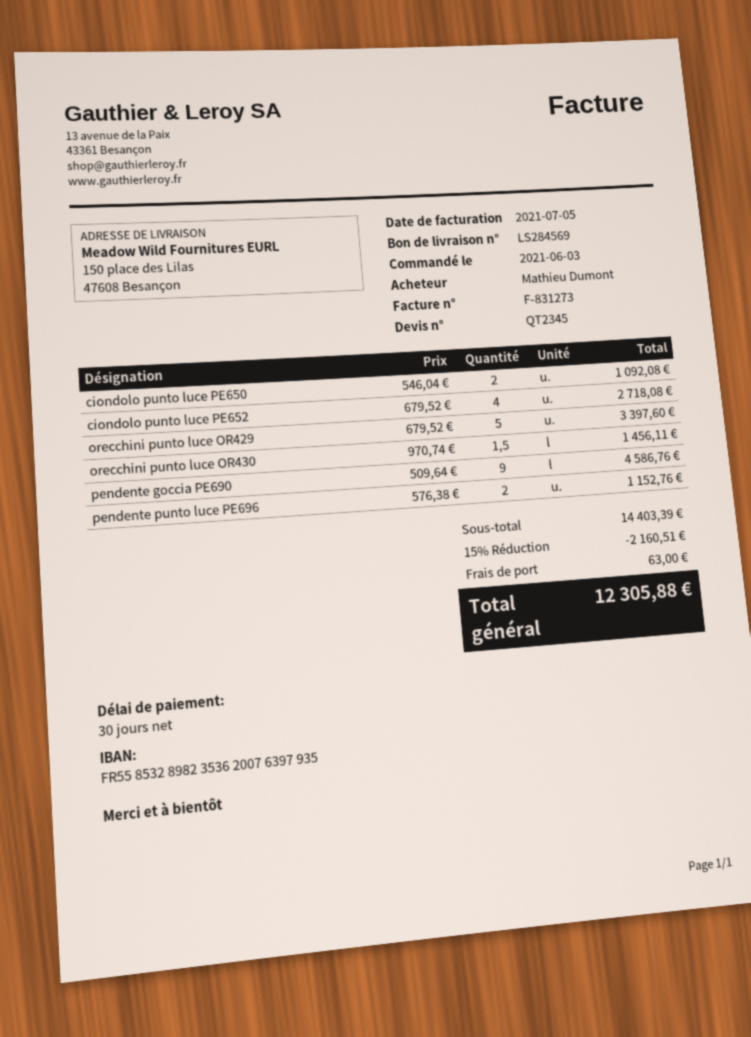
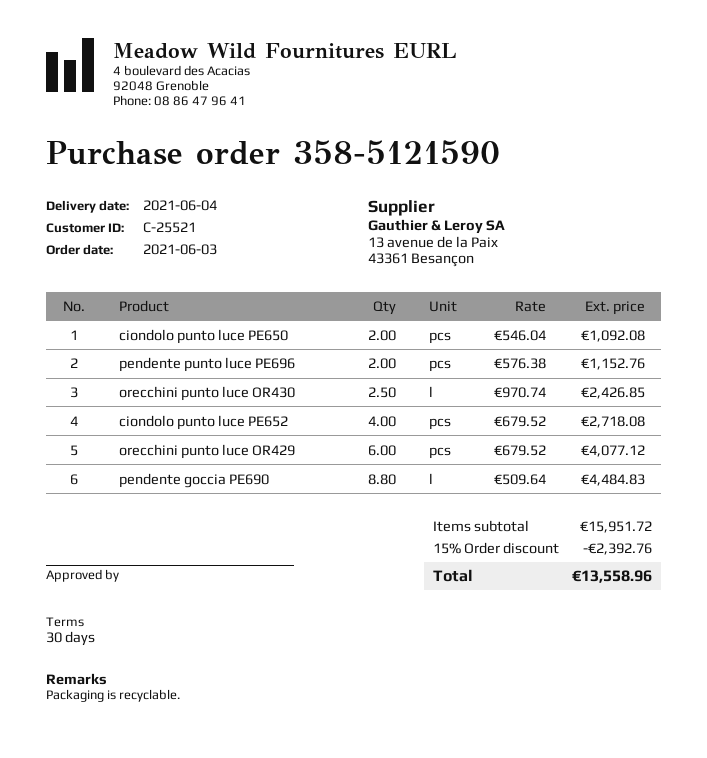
orecchini punto luce OR429: 5 x 679.52 = 3397.60 -> 6 x 679.52 = 4077.12
orecchini punto luce OR430: 1.5 x 970.74 = 1456.11 -> 2.5 x 970.74 = 2426.85
pendente goccia PE690: 9 x 509.64 = 4586.76 -> 8.8 x 509.64 = 4484.83
subtotal: 14403.39 -> 15951.72
discount: 15% = 2160.51 -> 15% = 2392.76
shipping: 63.00 -> none
total: 12305.88 -> 13558.96

